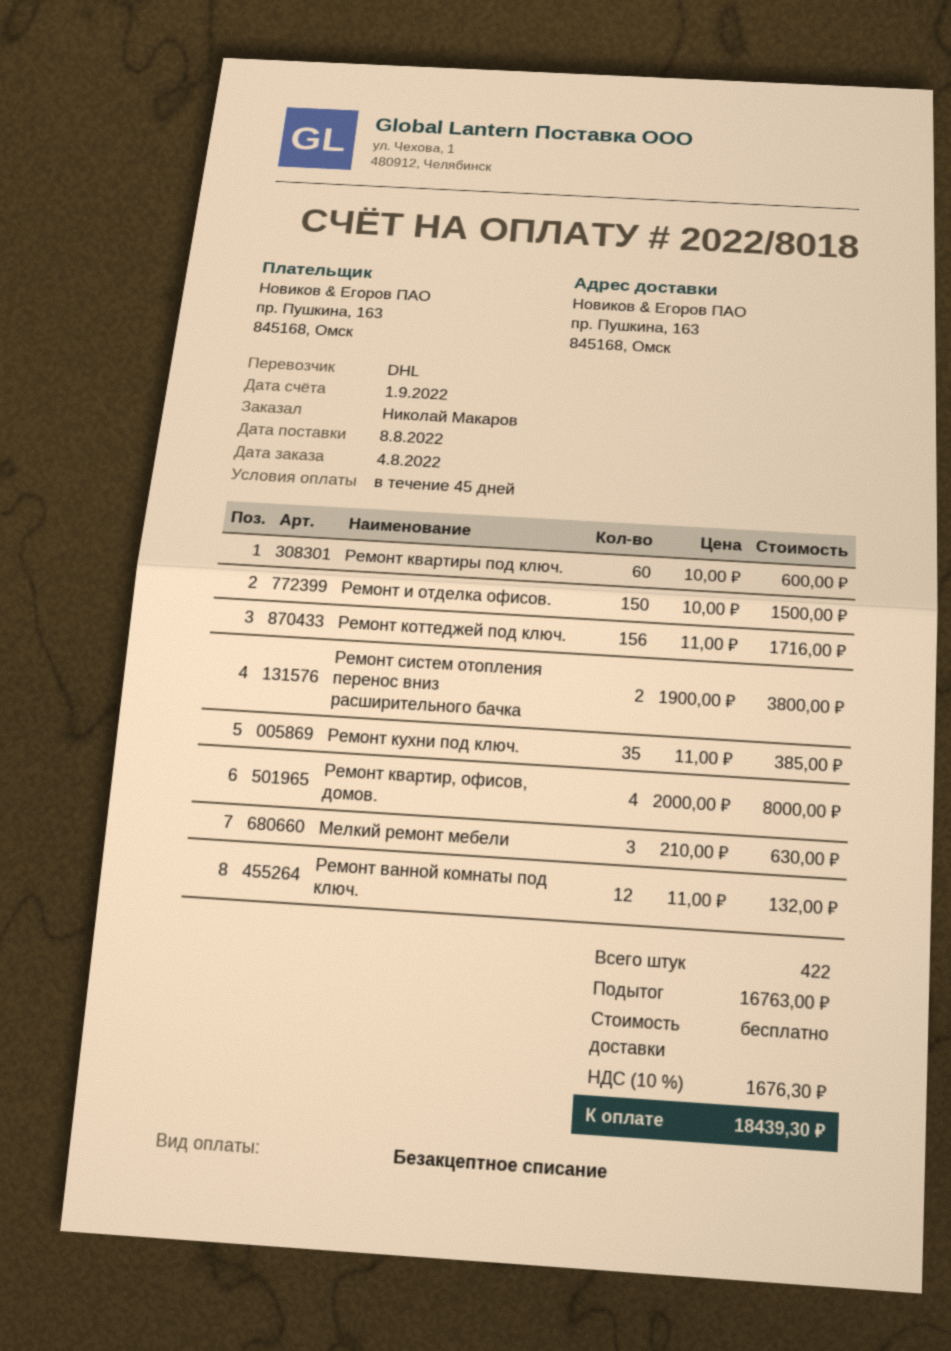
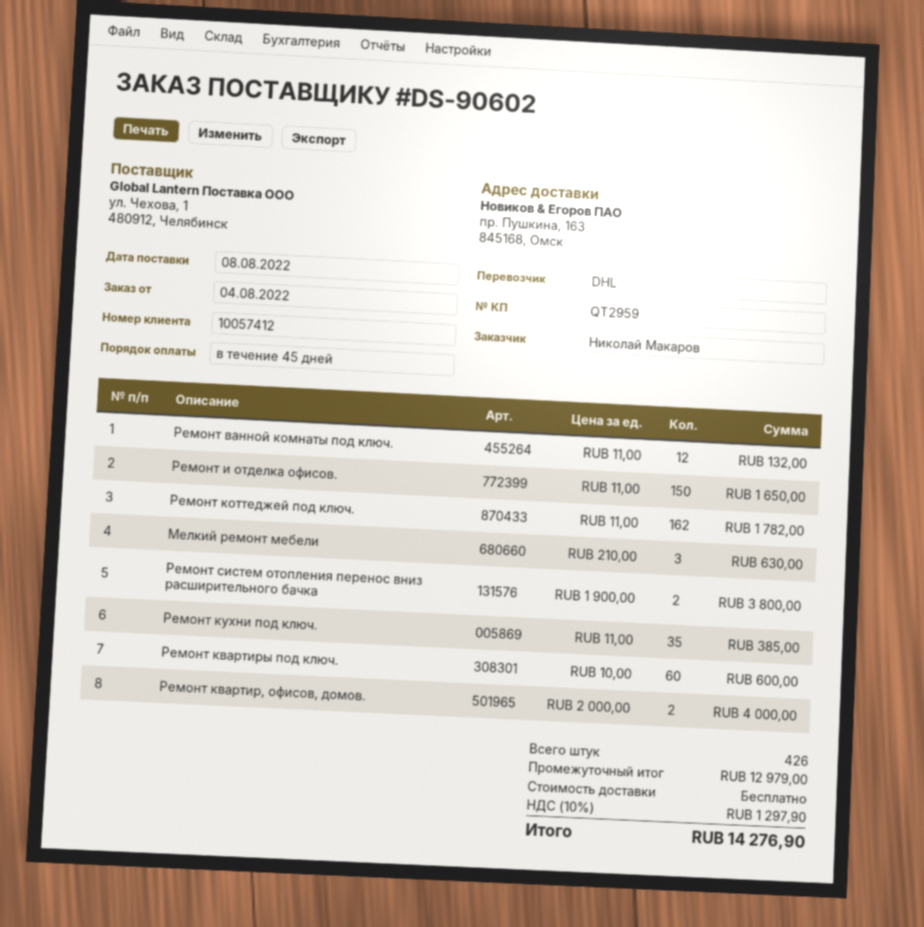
Ремонт и отделка офисов.: 150 x 10.00 = 1500.00 -> 150 x 11.00 = 1650.00
Ремонт коттеджей под ключ.: 156 x 11.00 = 1716.00 -> 162 x 11.00 = 1782.00
Ремонт квартир, офисов, домов.: 4 x 2000.00 = 8000.00 -> 2 x 2000.00 = 4000.00
total quantity: 422 -> 426
subtotal: 16763.00 -> 12979.00
tax: 10% = 1676.30 -> 10% = 1297.90
total: 18439.30 -> 14276.90

